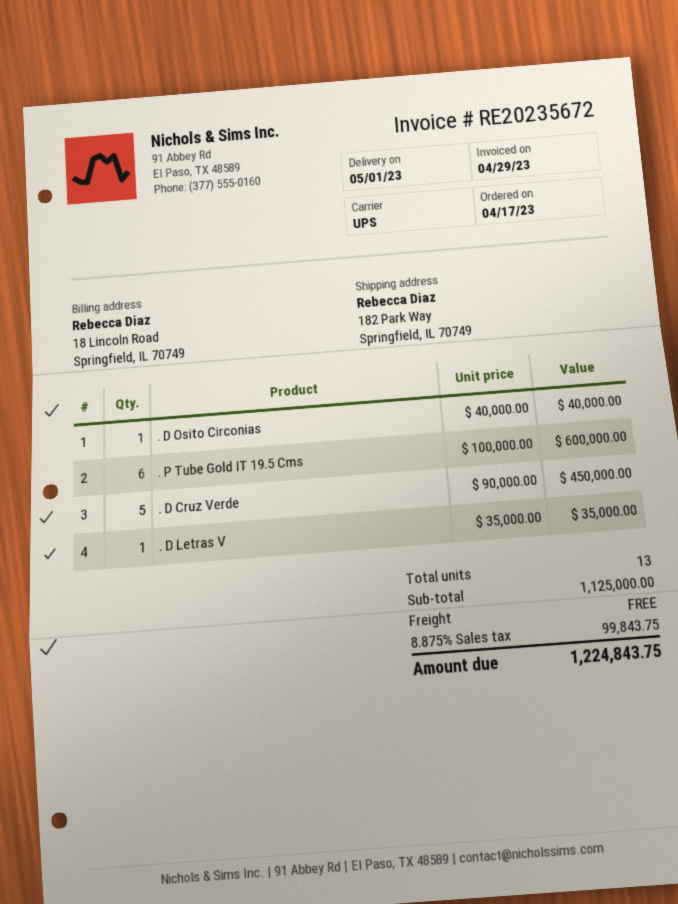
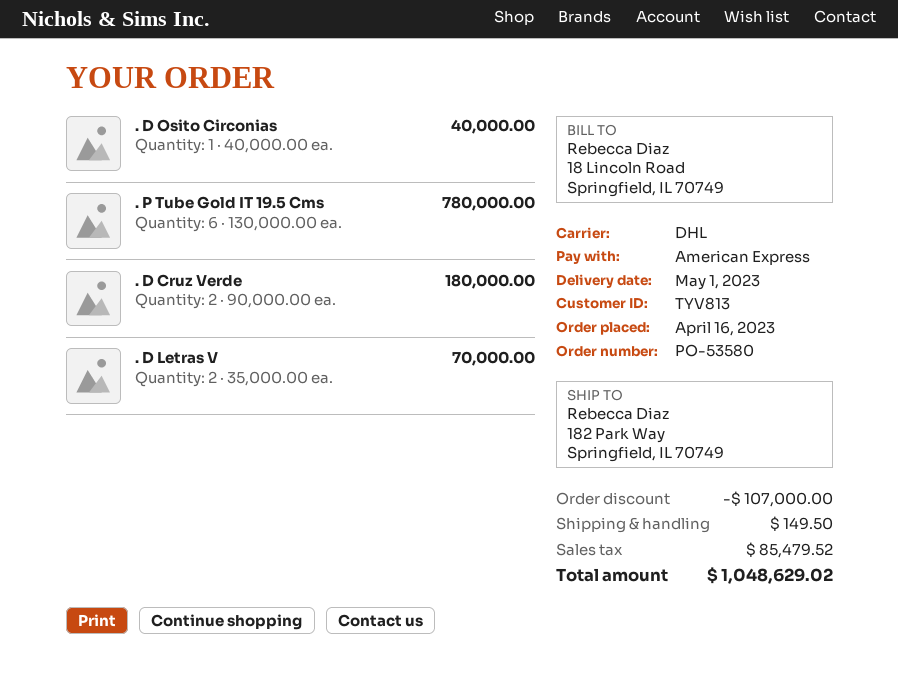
order date: 2023-04-17 -> 2023-04-16
shipping method: UPS -> DHL
. P Tube Gold IT 19.5 Cms: 6 x 100000.00 = 600000.00 -> 6 x 130000.00 = 780000.00
. D Cruz Verde: 5 x 90000.00 = 450000.00 -> 2 x 90000.00 = 180000.00
. D Letras V: 1 x 35000.00 = 35000.00 -> 2 x 35000.00 = 70000.00
discount: none -> 107000.00
shipping: 0.00 -> 149.50
tax: 99843.75 -> 85479.52
total: 1224843.75 -> 1048629.02

